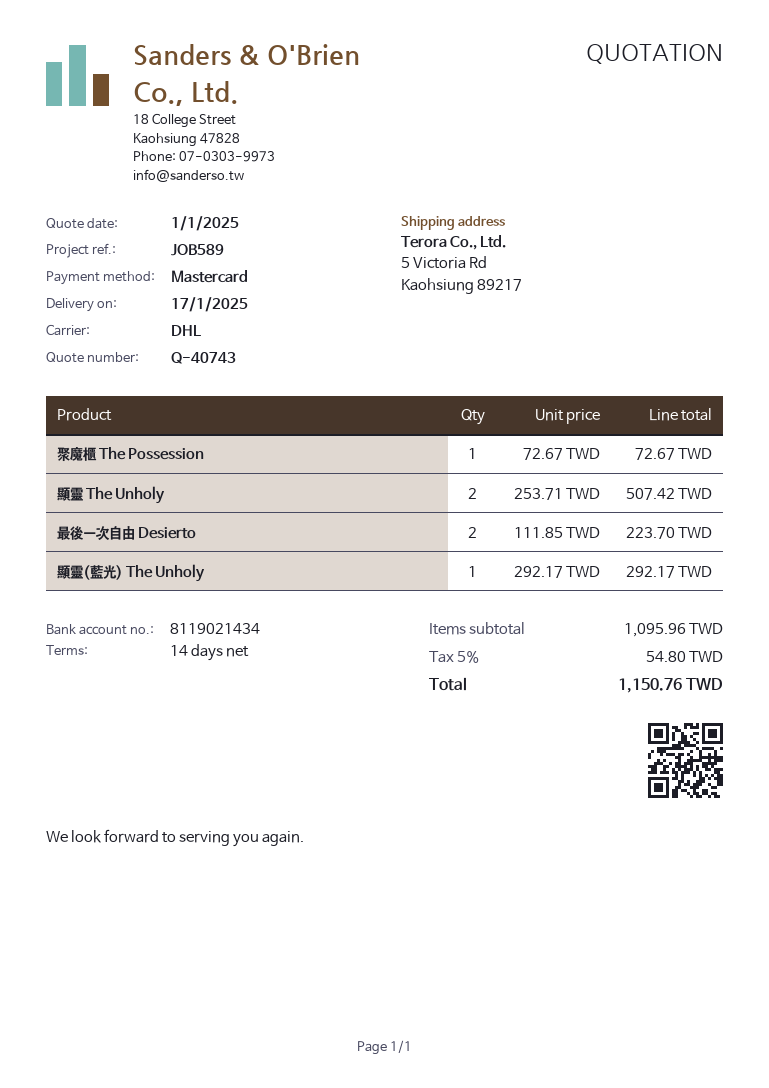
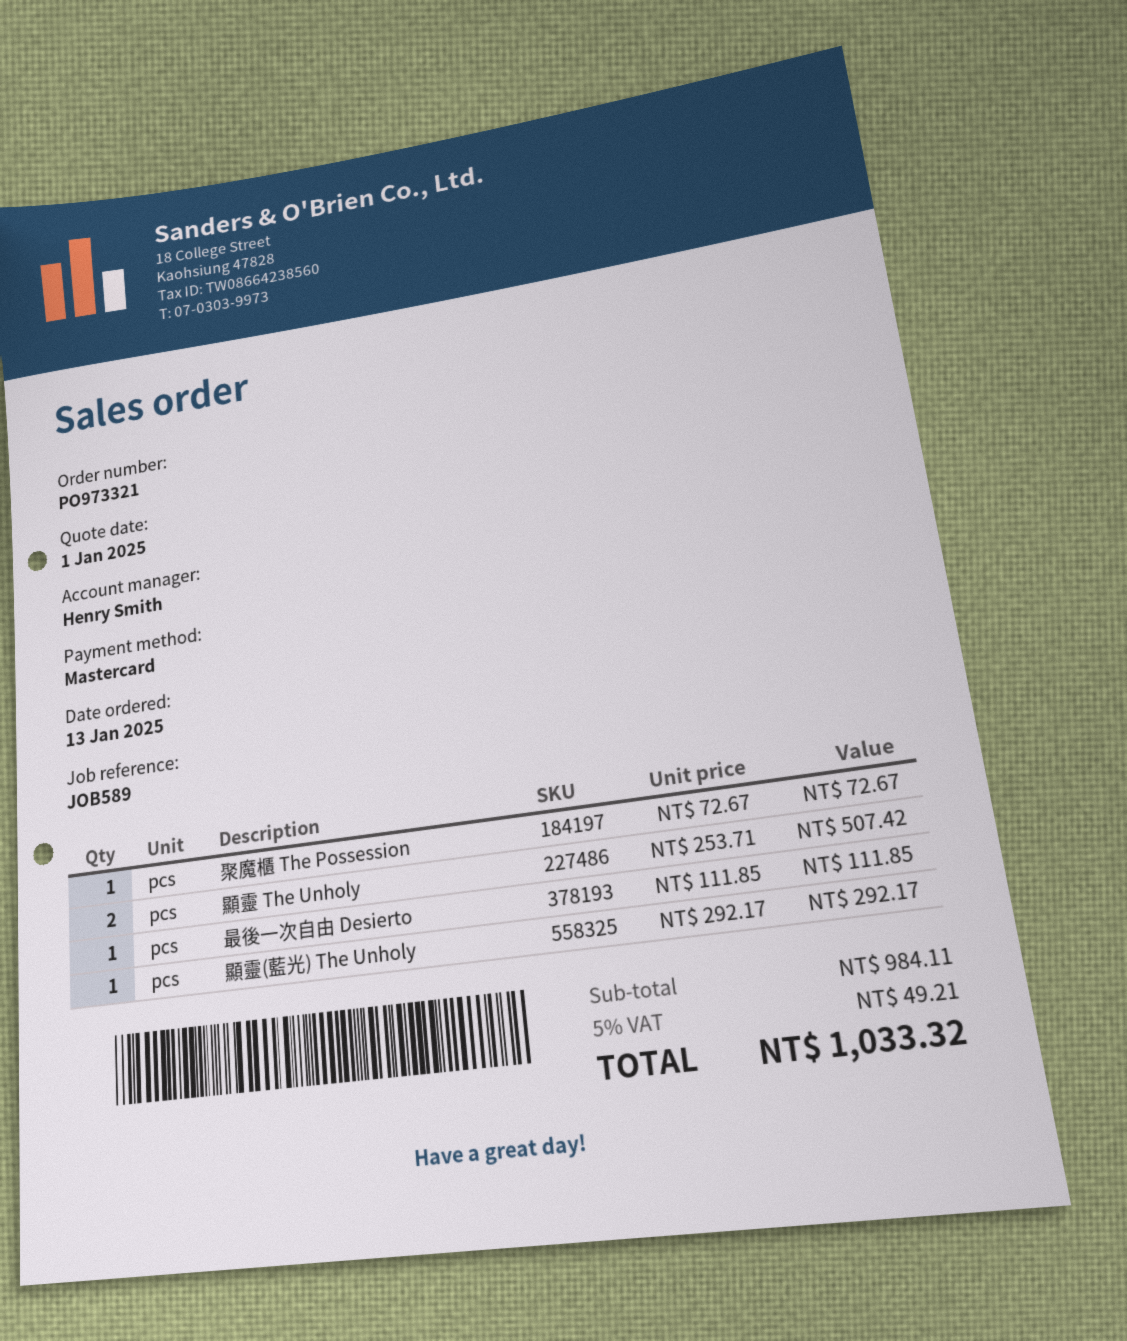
最後一次自由 Desierto: 2 x 111.85 = 223.70 -> 1 x 111.85 = 111.85
subtotal: 1095.96 -> 984.11
tax: 5% = 54.80 -> 5% = 49.21
total: 1150.76 -> 1033.32

